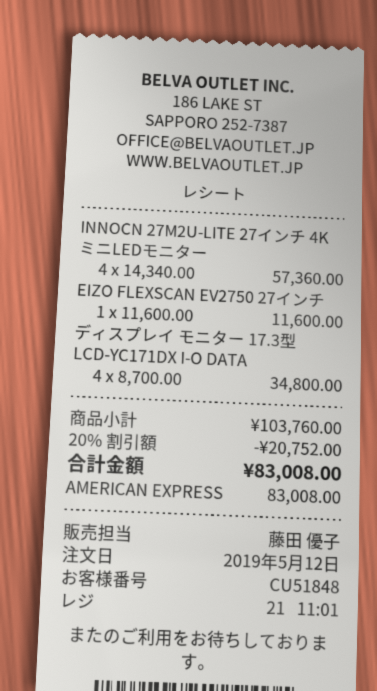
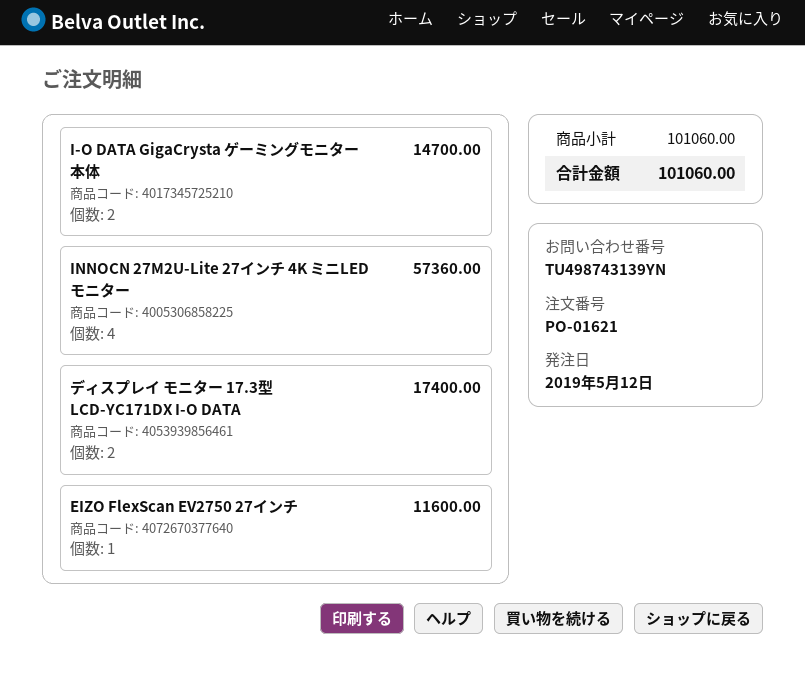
ディスプレイ モニター 17.3型 LCD-YC171DX I-O DATA: 4 for 34800.00 -> 2 for 17400.00
I-O DATA GigaCrysta ゲーミングモニター 本体: none -> 2 for 14700.00
subtotal: 103760.00 -> 101060.00
discount: 20% = 20752.00 -> none
total: 83008.00 -> 101060.00

